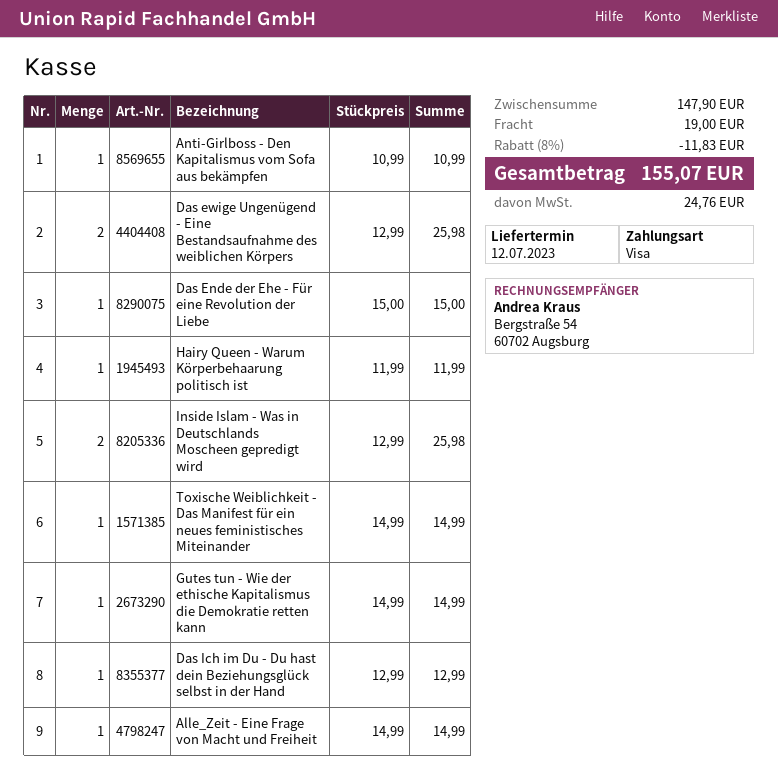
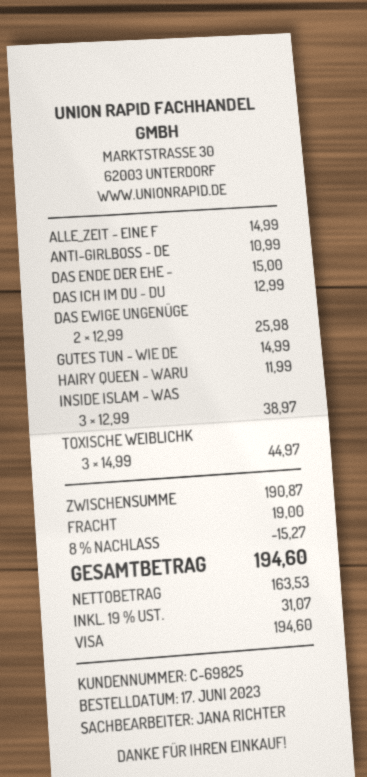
Inside Islam - Was in Deutschlands Moscheen gepredigt wird: 2 x 12.99 = 25.98 -> 3 x 12.99 = 38.97
Toxische Weiblichkeit - Das Manifest für ein neues feministisches Miteinander: 1 x 14.99 = 14.99 -> 3 x 14.99 = 44.97
subtotal: 147.90 -> 190.87
discount: 8% = 11.83 -> 8% = 15.27
tax: 24.76 -> 31.07
total: 155.07 -> 194.60

